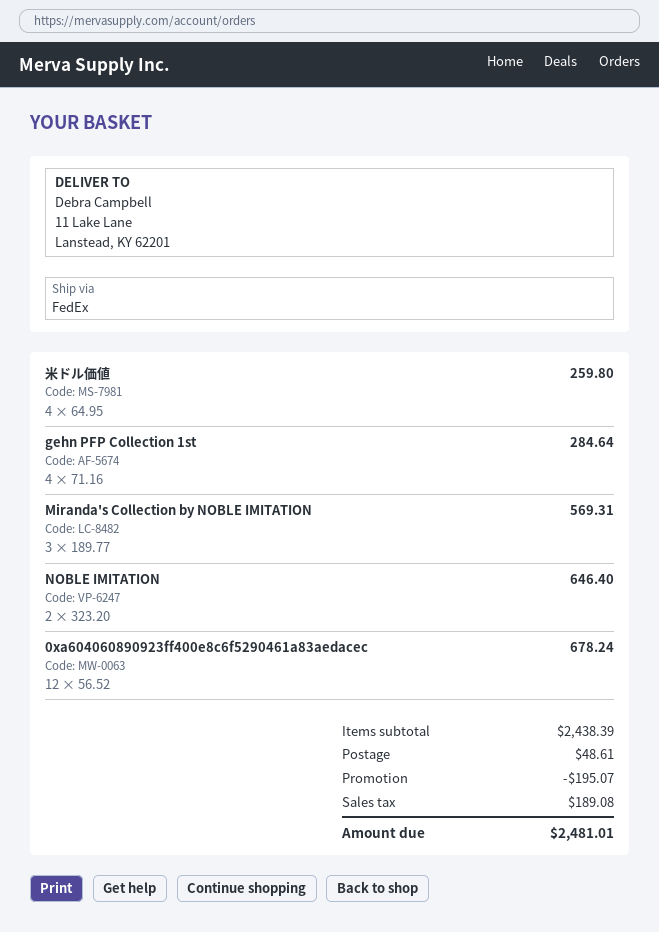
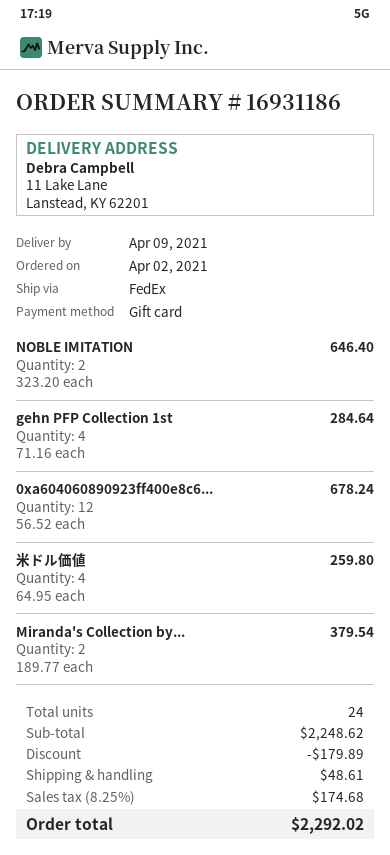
Miranda's Collection by NOBLE IMITATION: 3 x 189.77 = 569.31 -> 2 x 189.77 = 379.54
subtotal: 2438.39 -> 2248.62
discount: 195.07 -> 179.89
tax: 189.08 -> 174.68
total: 2481.01 -> 2292.02

